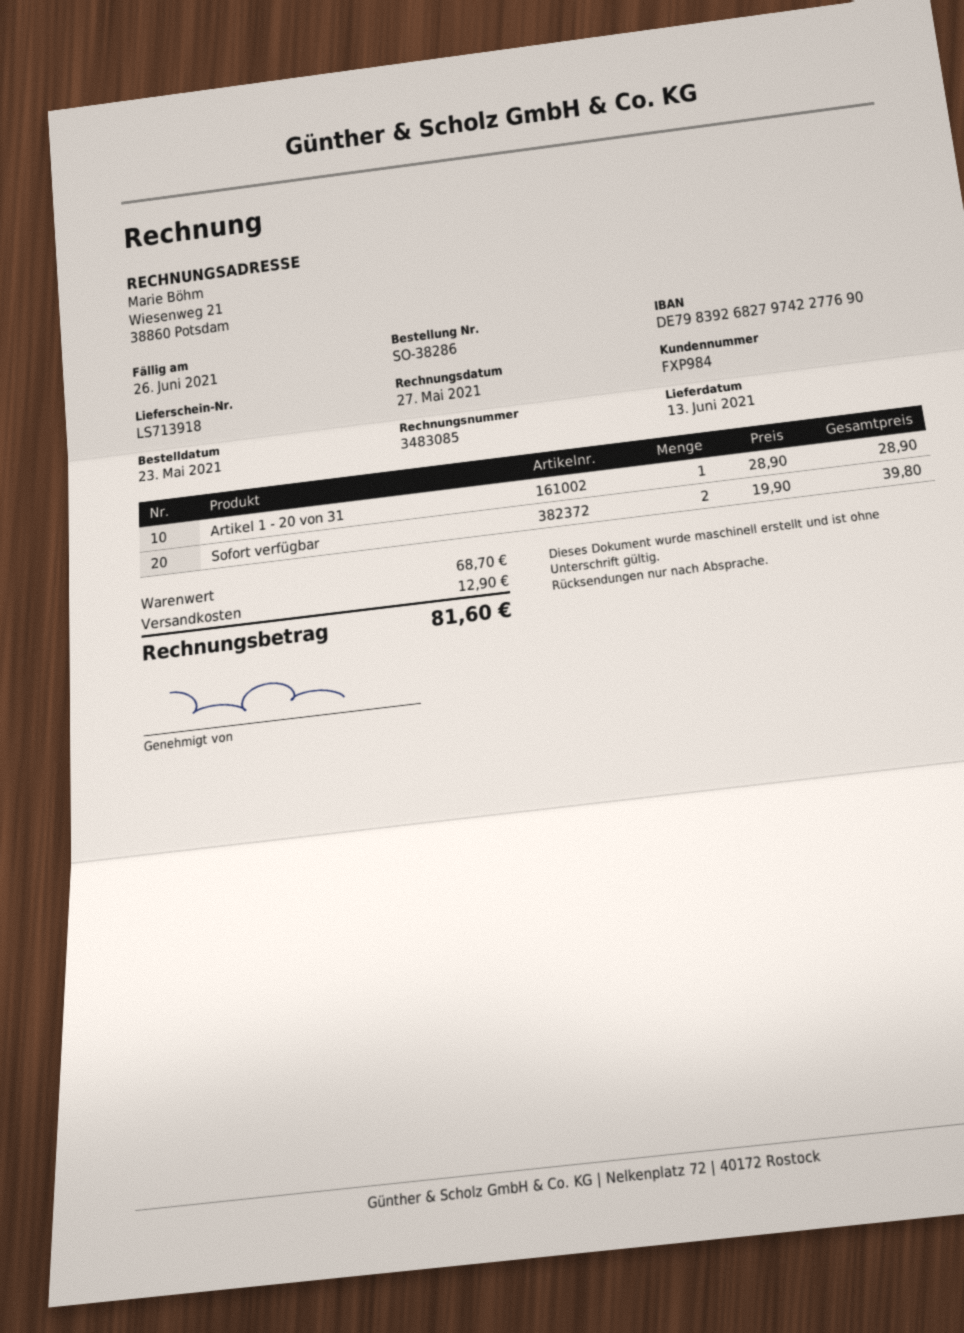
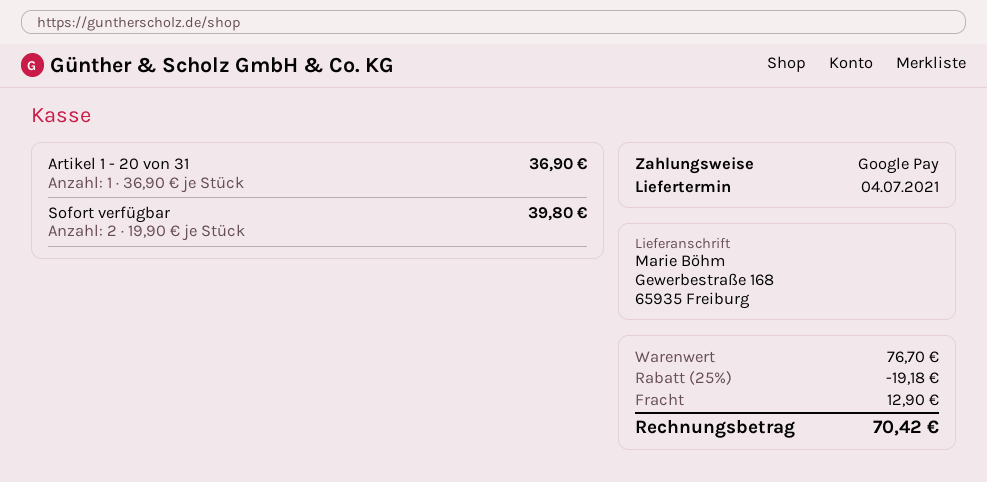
delivery date: 2021-06-13 -> 2021-07-04
Artikel 1 - 20 von 31: 1 x 28.90 = 28.90 -> 1 x 36.90 = 36.90
subtotal: 68.70 -> 76.70
discount: none -> 25% = 19.18
total: 81.60 -> 70.42

